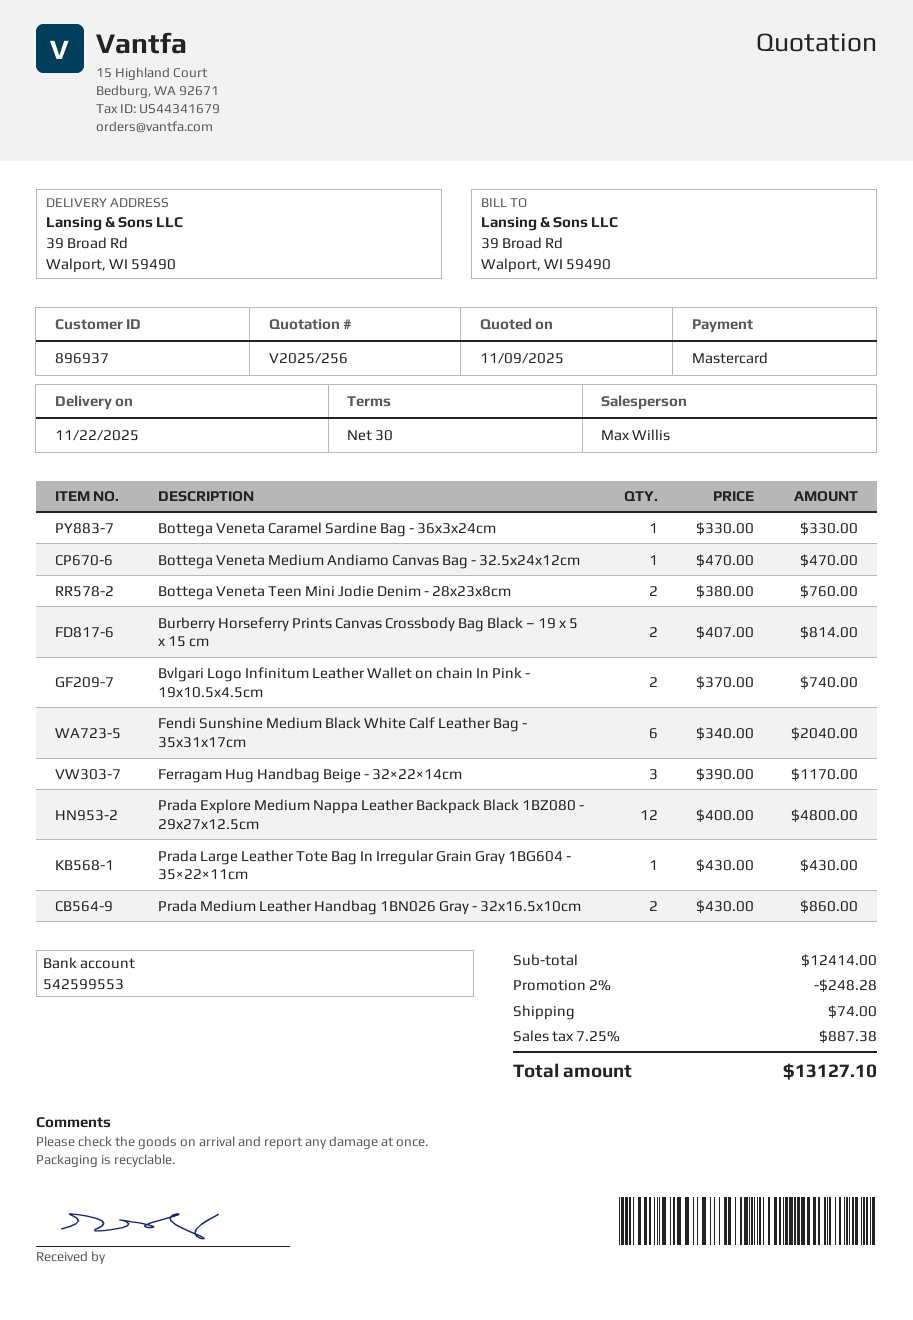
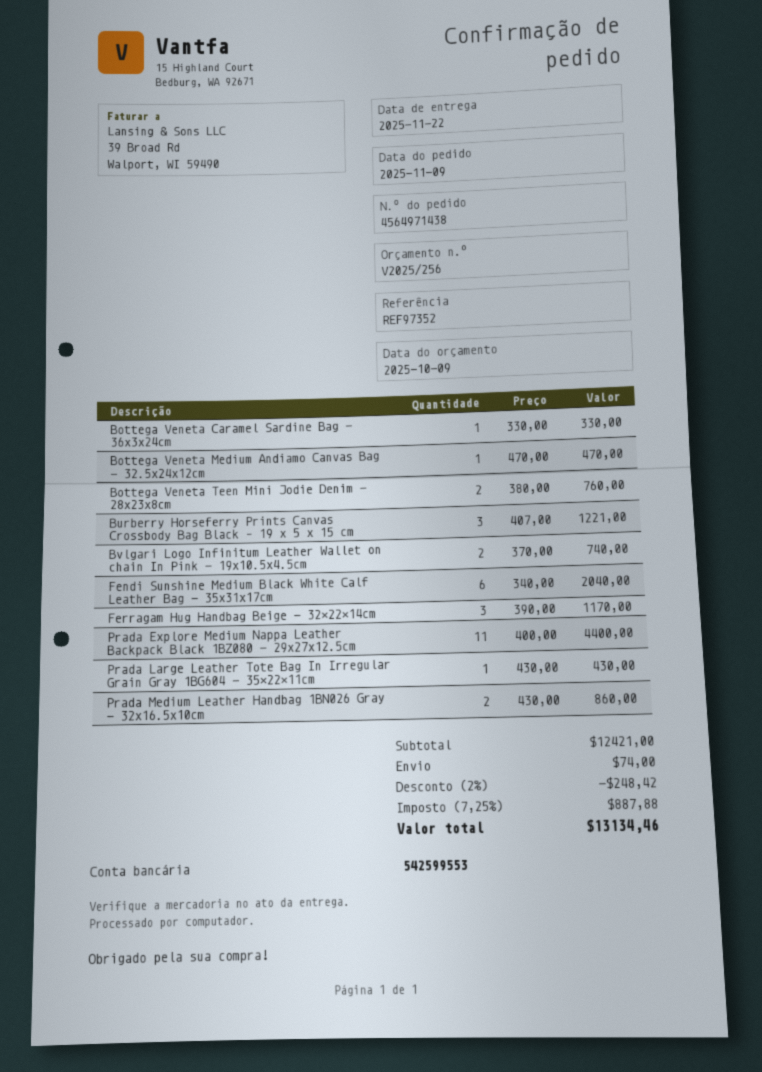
quote date: 2025-11-09 -> 2025-10-09
Burberry Horseferry Prints Canvas Crossbody Bag Black – 19 x 5 x 15 cm: 2 x 407.00 = 814.00 -> 3 x 407.00 = 1221.00
Prada Explore Medium Nappa Leather Backpack Black 1BZ080 - 29x27x12.5cm: 12 x 400.00 = 4800.00 -> 11 x 400.00 = 4400.00
subtotal: 12414.00 -> 12421.00
discount: 2% = 248.28 -> 2% = 248.42
tax: 7.25% = 887.38 -> 7.25% = 887.88
total: 13127.10 -> 13134.46

